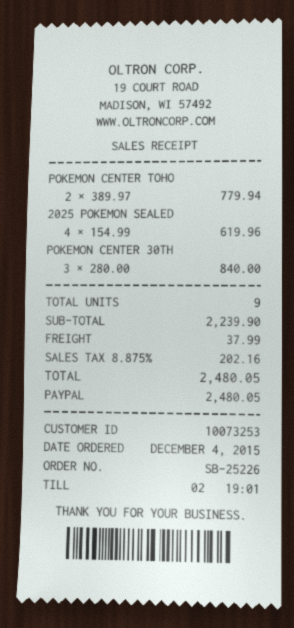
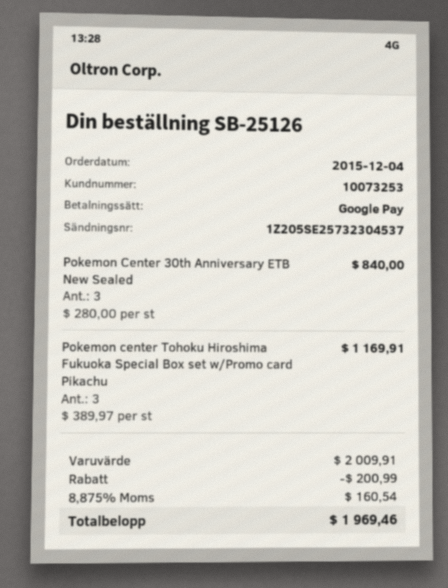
order number: SB-25226 -> SB-25126
payment method: PayPal -> Google Pay
POKEMON CENTER TOHO: 2 x 389.97 = 779.94 -> 3 x 389.97 = 1169.91
2025 POKEMON SEALED: 4 x 154.99 = 619.96 -> none
subtotal: 2239.90 -> 2009.91
discount: none -> 200.99
shipping: 37.99 -> none
tax: 8.875% = 202.16 -> 8.875% = 160.54
total: 2480.05 -> 1969.46

